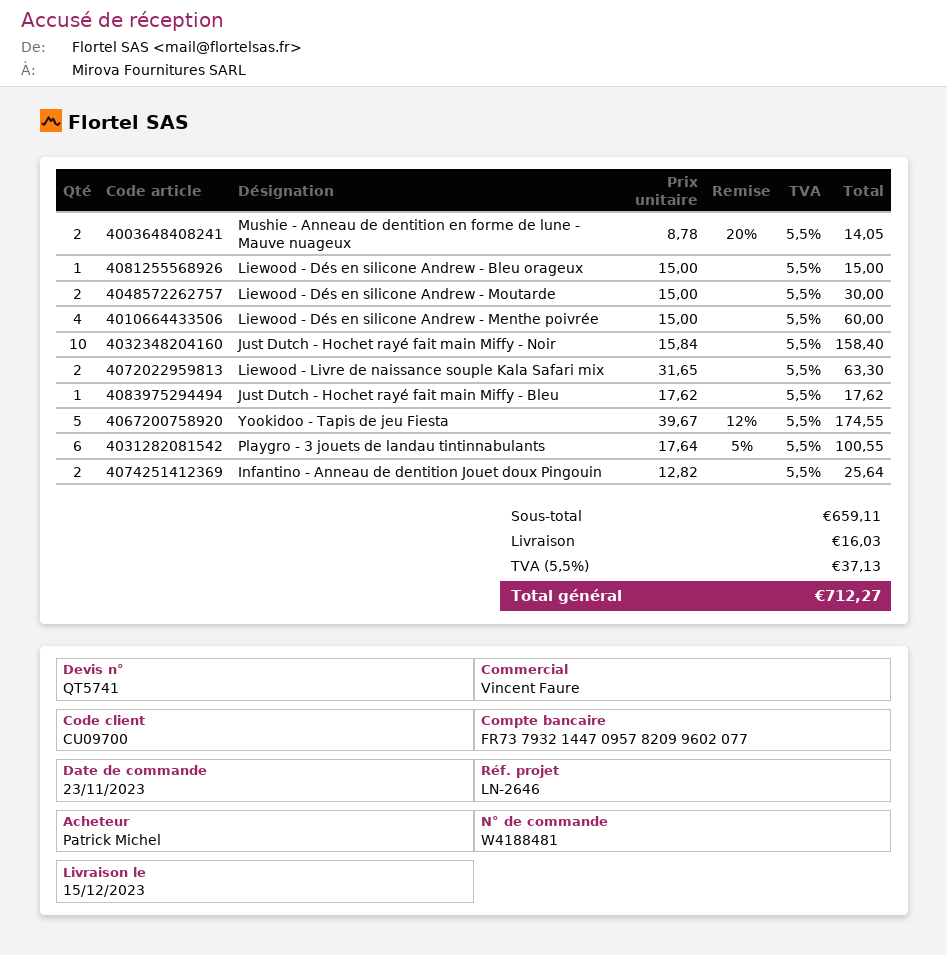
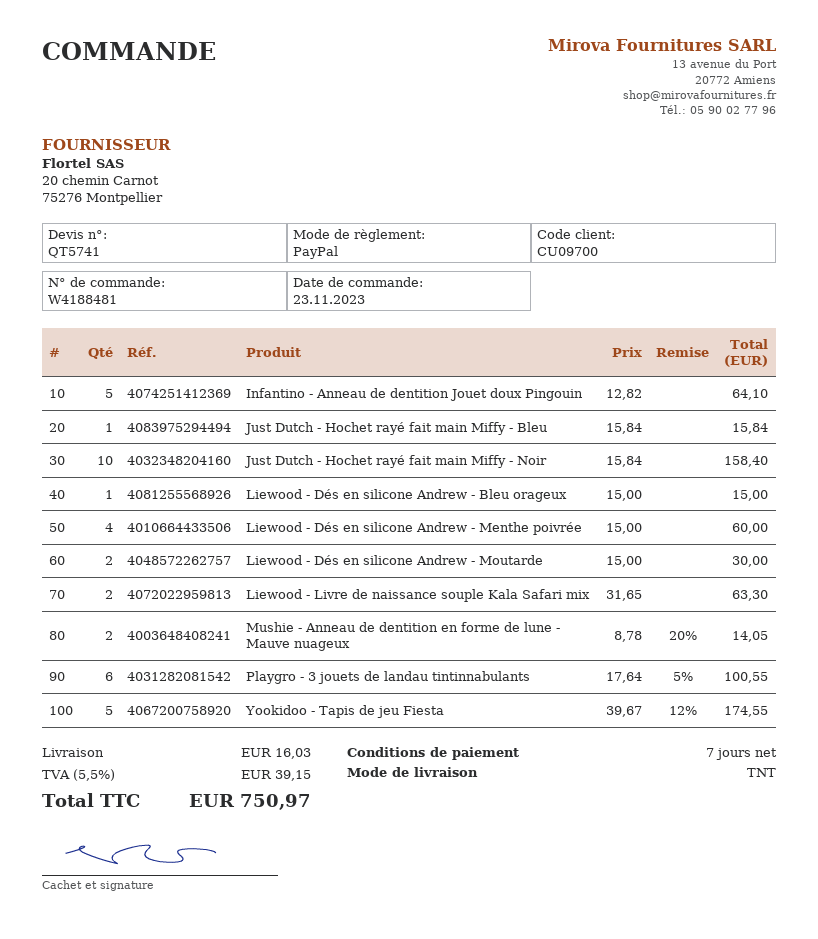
Just Dutch - Hochet rayé fait main Miffy - Bleu: 1 x 17.62 = 17.62 -> 1 x 15.84 = 15.84
Infantino - Anneau de dentition Jouet doux Pingouin: 2 x 12.82 = 25.64 -> 5 x 12.82 = 64.10
tax: 5.5% = 37.13 -> 5.5% = 39.15
total: 712.27 -> 750.97

